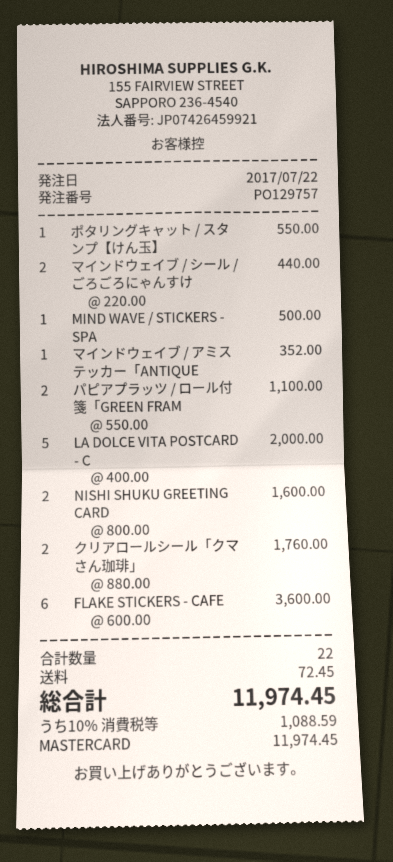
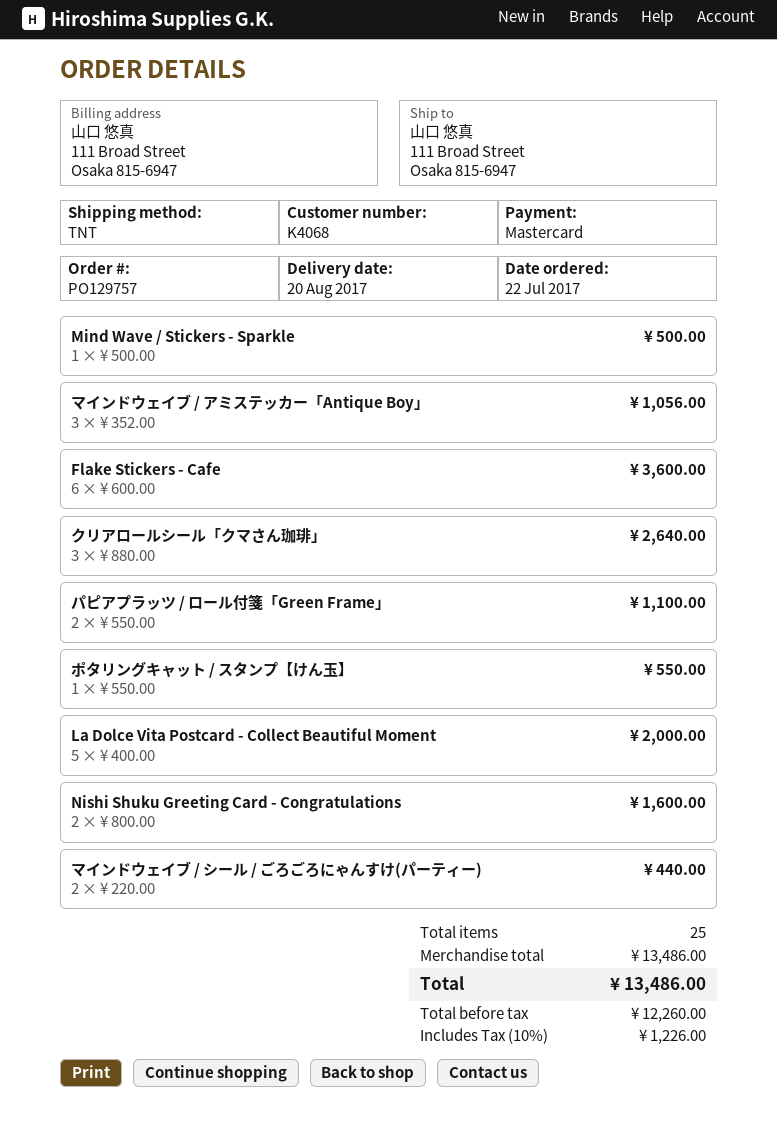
マインドウェイブ / アミステッカー「ANTIQUE: 1 x 352.00 = 352.00 -> 3 x 352.00 = 1056.00
クリアロールシール「クマさん珈琲」: 2 x 880.00 = 1760.00 -> 3 x 880.00 = 2640.00
total quantity: 22 -> 25
shipping: 72.45 -> none
tax: 10% = 1088.59 -> 10% = 1226.00
total: 11974.45 -> 13486.00

